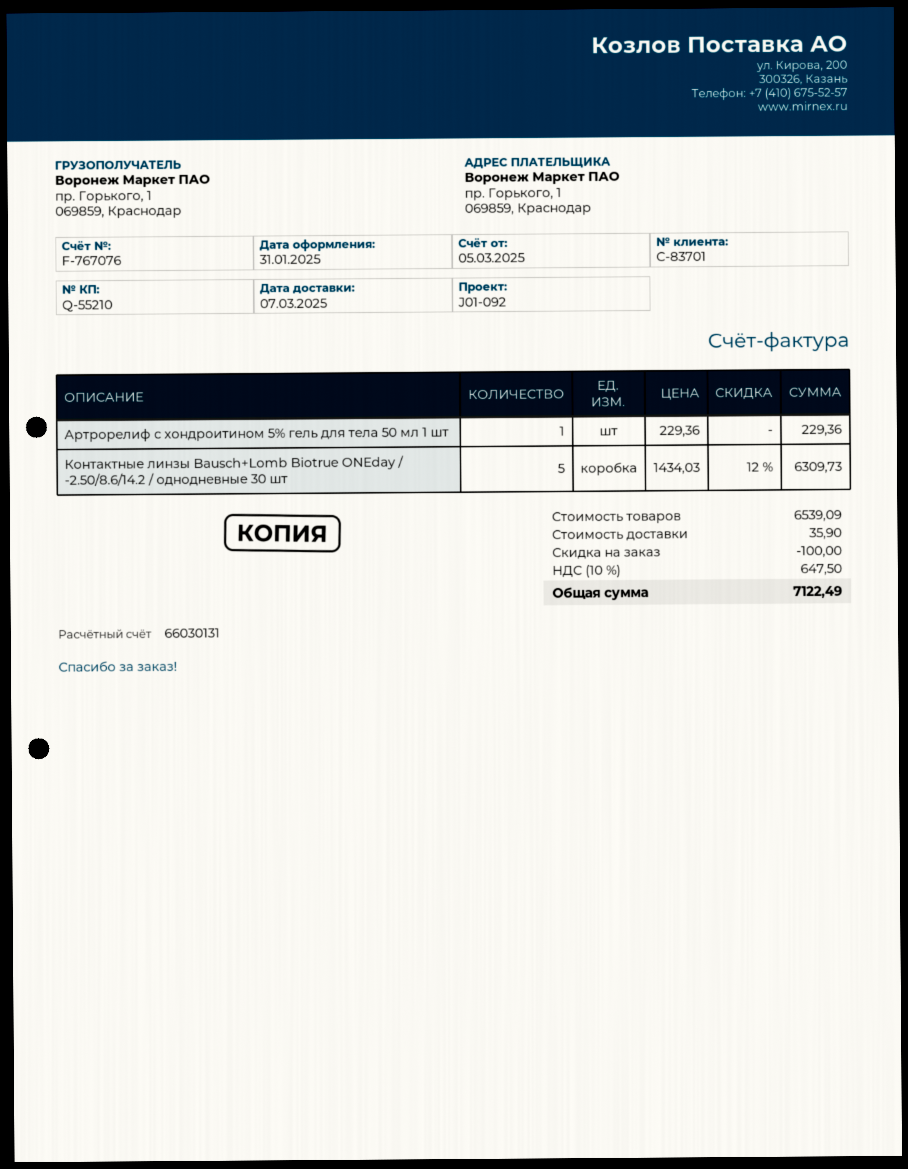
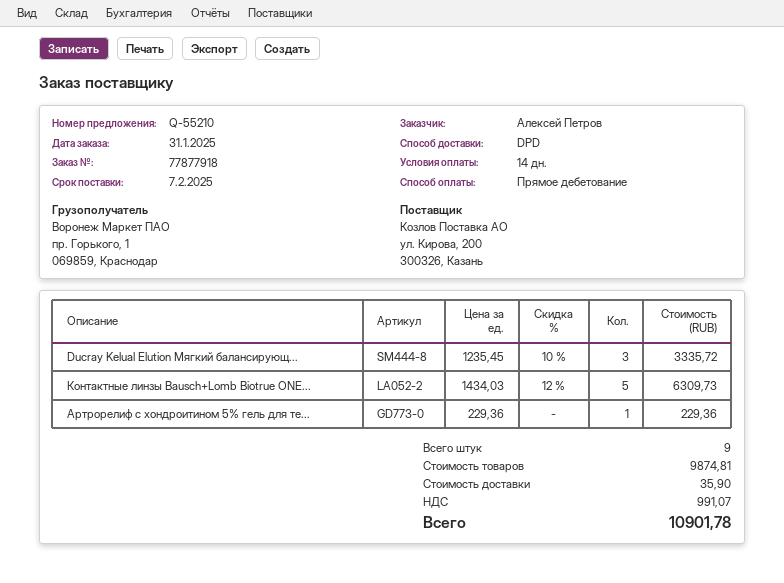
delivery date: 2025-03-07 -> 2025-02-07
Ducray Kelual Elution Мягкий балансирующ...: none -> 3 x 1235.45 - 10% = 3335.72
subtotal: 6539.09 -> 9874.81
discount: 100.00 -> none
tax: 647.50 -> 991.07
total: 7122.49 -> 10901.78

